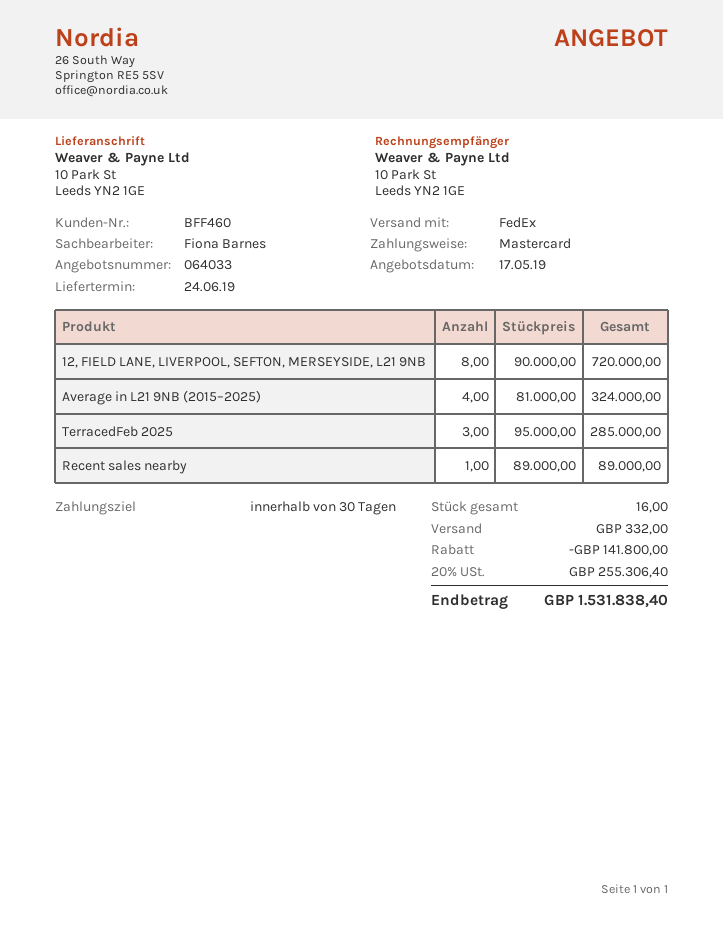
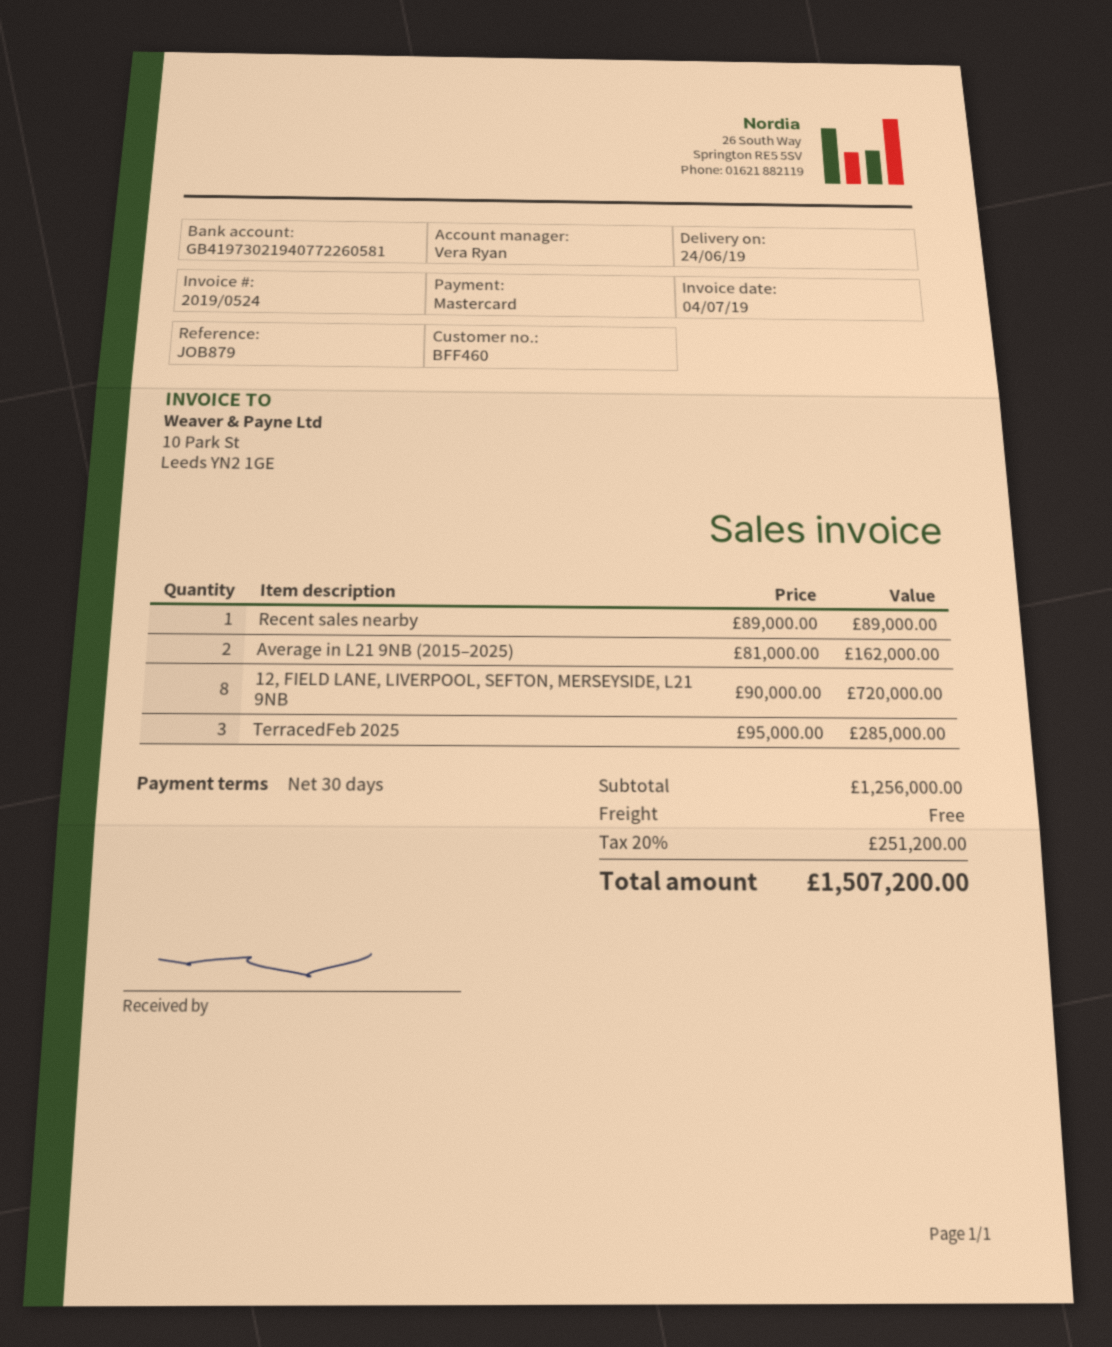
sales rep: Fiona Barnes -> Vera Ryan
Average in L21 9NB (2015–2025): 4 x 81000.00 = 324000.00 -> 2 x 81000.00 = 162000.00
discount: 141800.00 -> none
shipping: 332.00 -> 0.00
tax: 20% = 255306.40 -> 20% = 251200.00
total: 1531838.40 -> 1507200.00

